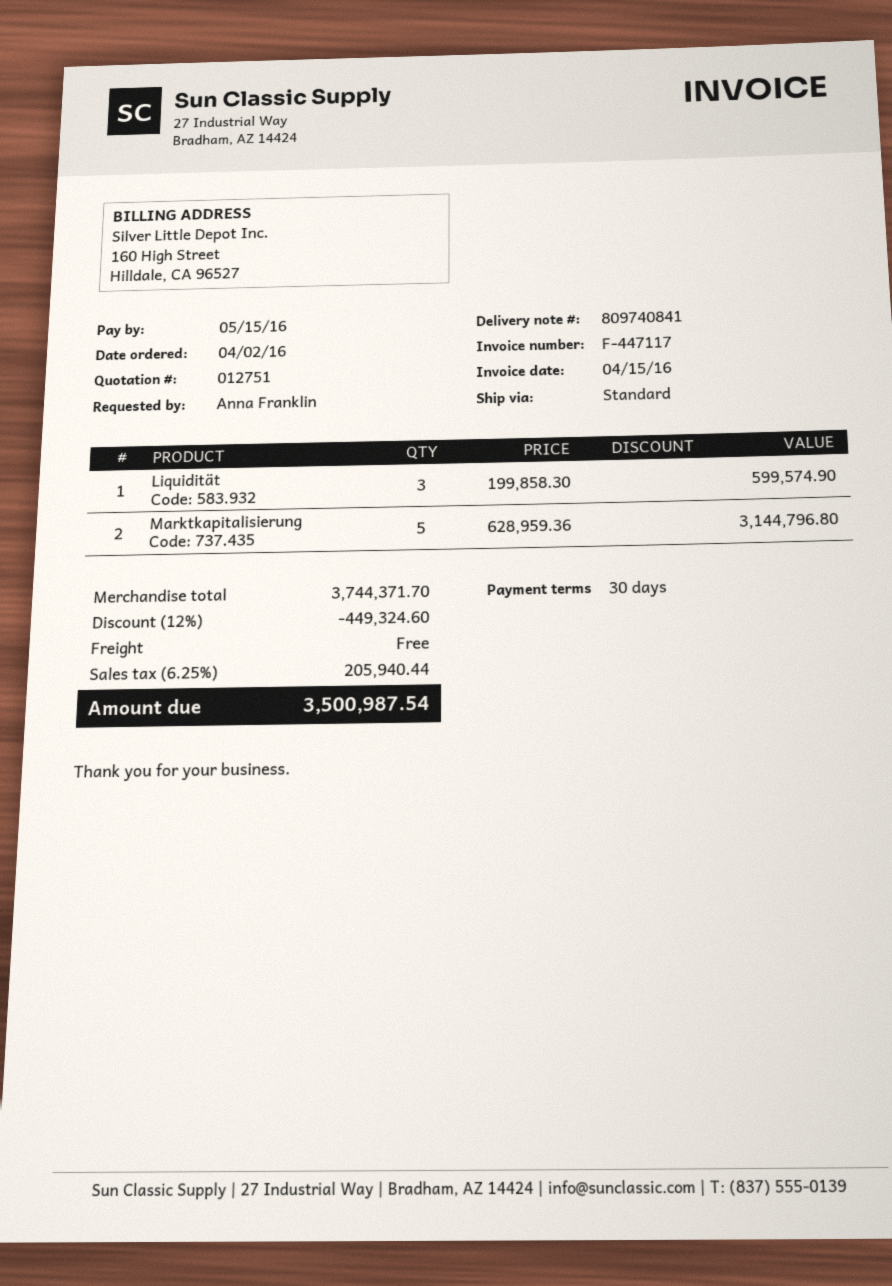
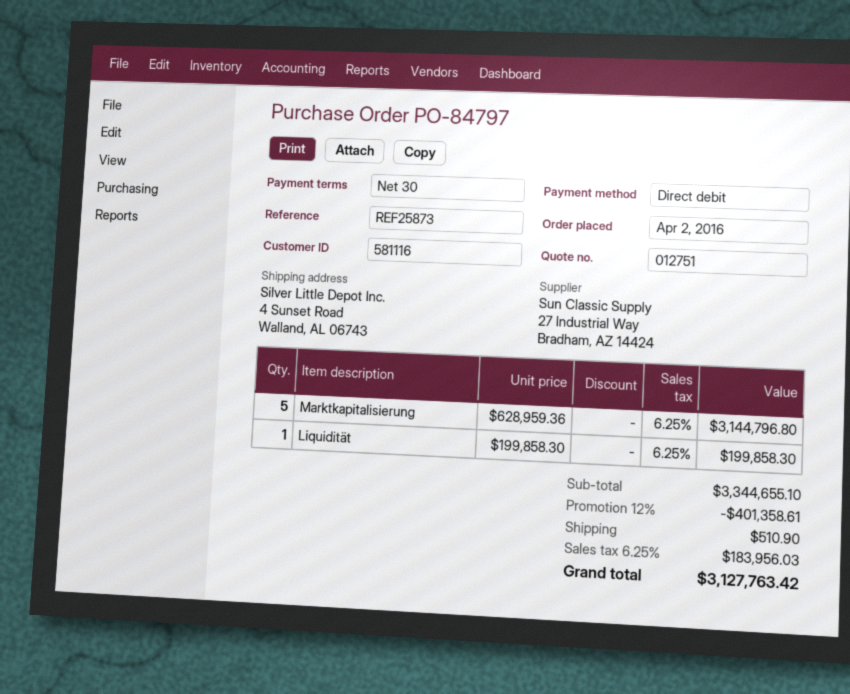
Liquidität: 3 x 199858.30 = 599574.90 -> 1 x 199858.30 = 199858.30
subtotal: 3744371.70 -> 3344655.10
discount: 12% = 449324.60 -> 12% = 401358.61
shipping: 0.00 -> 510.90
tax: 6.25% = 205940.44 -> 6.25% = 183956.03
total: 3500987.54 -> 3127763.42

